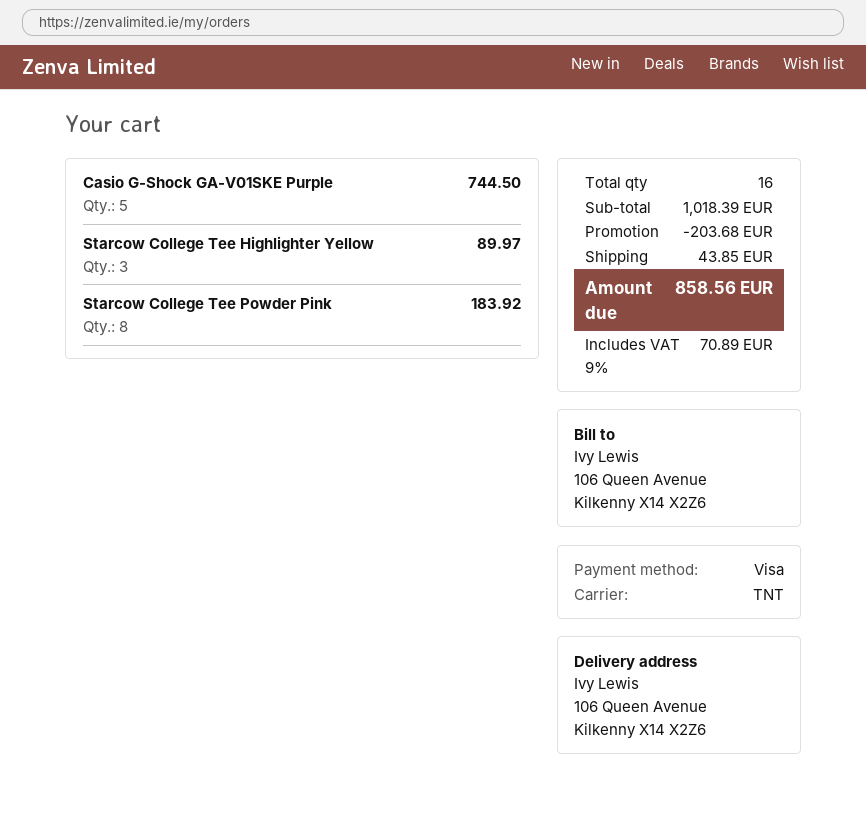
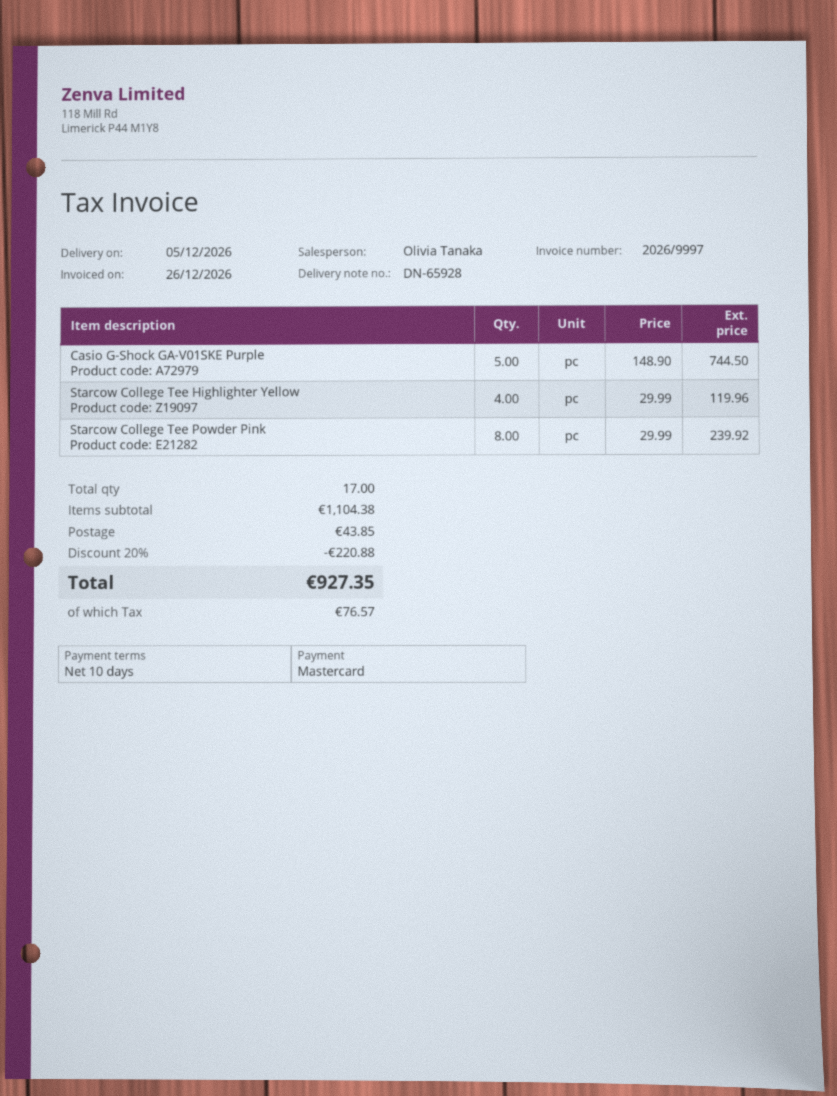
payment method: Visa -> Mastercard
Starcow College Tee Highlighter Yellow: 3 for 89.97 -> 4 for 119.96
Starcow College Tee Powder Pink: 8 for 183.92 -> 8 for 239.92
total quantity: 16 -> 17
subtotal: 1018.39 -> 1104.38
discount: 203.68 -> 220.88
tax: 70.89 -> 76.57
total: 858.56 -> 927.35

